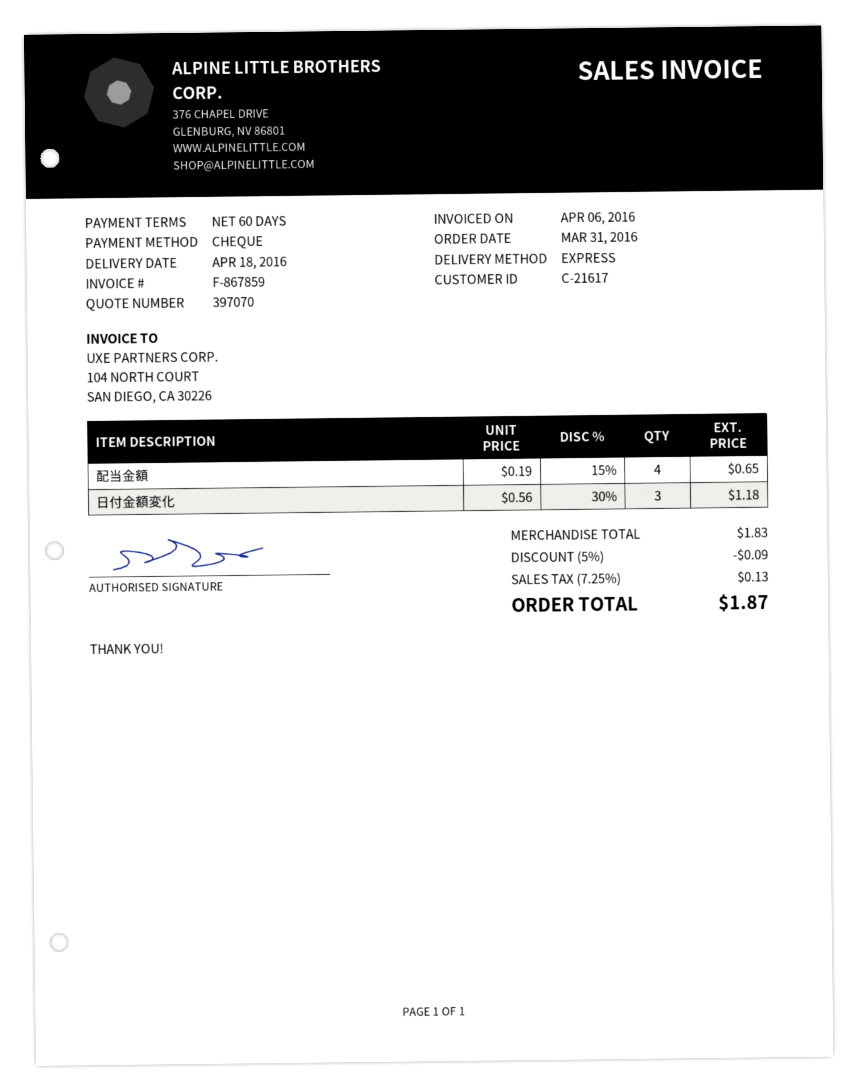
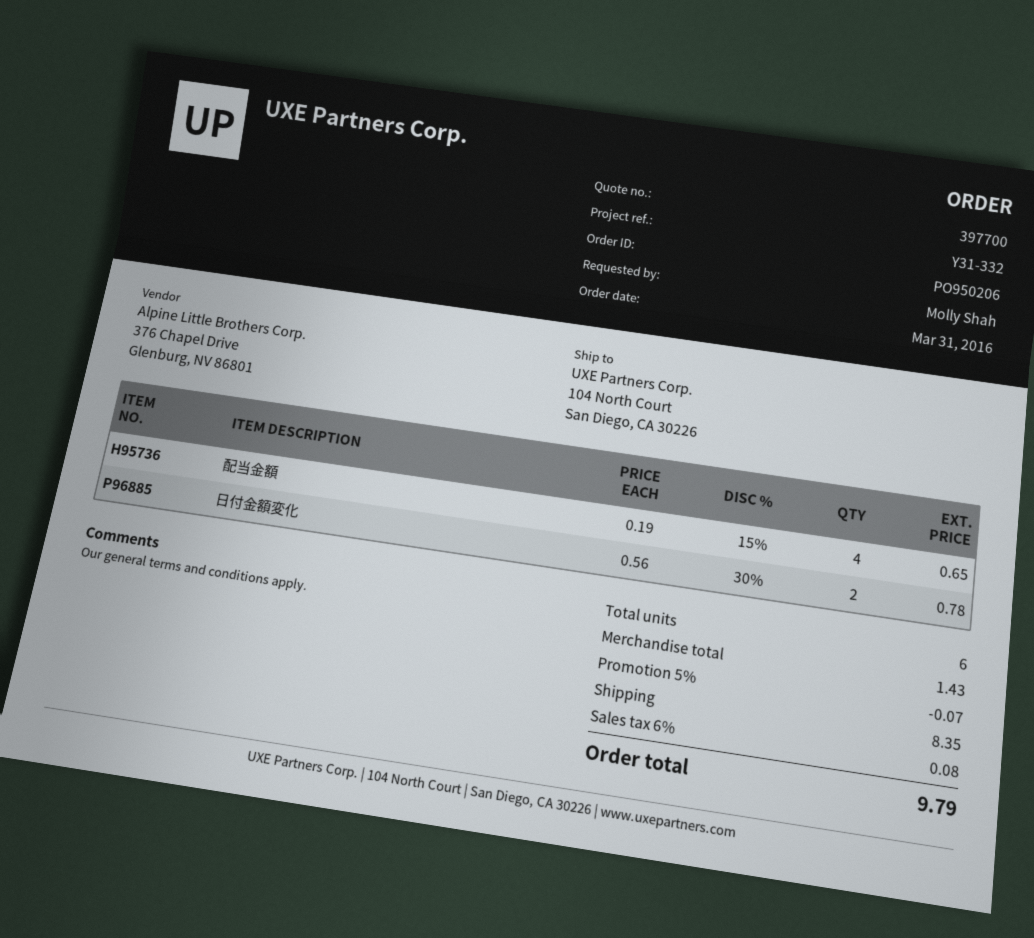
quote number: 397070 -> 397700
日付金額変化: 3 x 0.56 - 30% = 1.18 -> 2 x 0.56 - 30% = 0.78
subtotal: 1.83 -> 1.43
discount: 5% = 0.09 -> 5% = 0.07
shipping: none -> 8.35
tax: 7.25% = 0.13 -> 6% = 0.08
total: 1.87 -> 9.79

